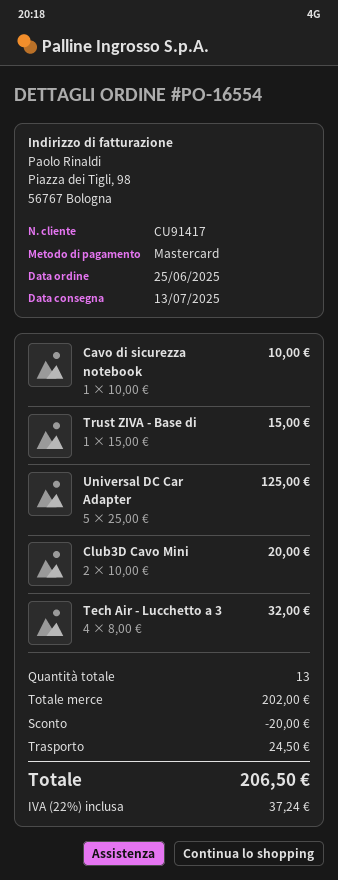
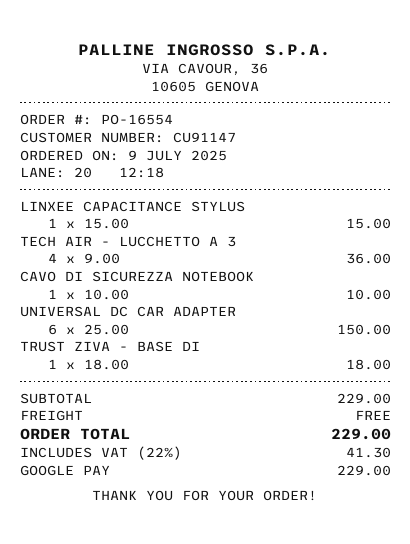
order date: 2025-06-25 -> 2025-07-09
customer number: CU91417 -> CU91147
payment method: Mastercard -> Google Pay
Trust ZIVA - Base di: 1 x 15.00 = 15.00 -> 1 x 18.00 = 18.00
Universal DC Car Adapter: 5 x 25.00 = 125.00 -> 6 x 25.00 = 150.00
Club3D Cavo Mini: 2 x 10.00 = 20.00 -> none
Tech Air - Lucchetto a 3: 4 x 8.00 = 32.00 -> 4 x 9.00 = 36.00
LINXEE CAPACITANCE STYLUS: none -> 1 x 15.00 = 15.00
subtotal: 202.00 -> 229.00
discount: 20.00 -> none
shipping: 24.50 -> 0.00
tax: 22% = 37.24 -> 22% = 41.30
total: 206.50 -> 229.00

